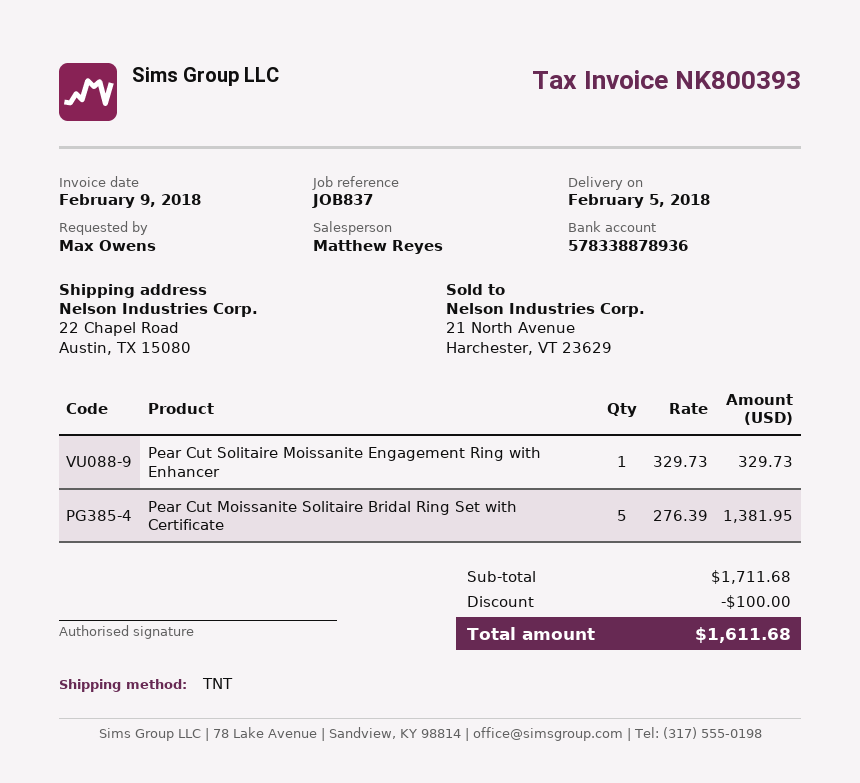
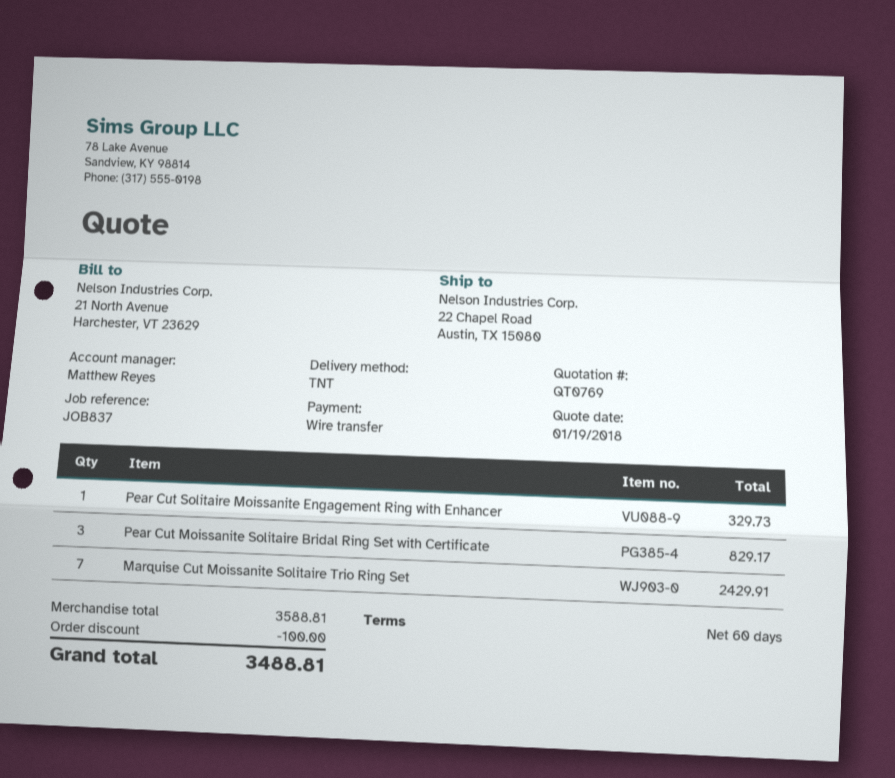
Pear Cut Moissanite Solitaire Bridal Ring Set with Certificate: 5 for 1381.95 -> 3 for 829.17
Marquise Cut Moissanite Solitaire Trio Ring Set: none -> 7 for 2429.91
subtotal: 1711.68 -> 3588.81
total: 1611.68 -> 3488.81

